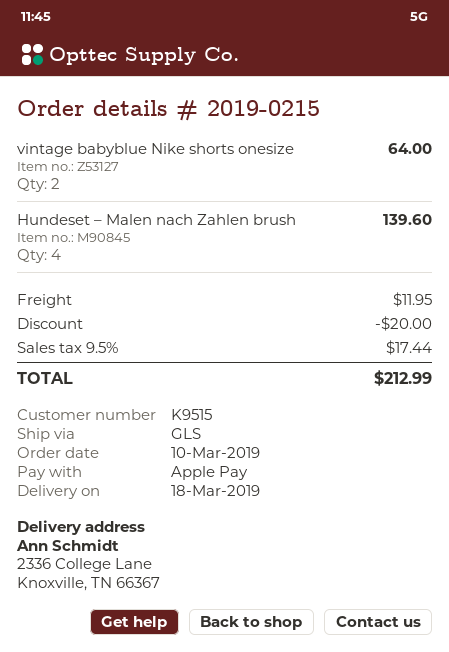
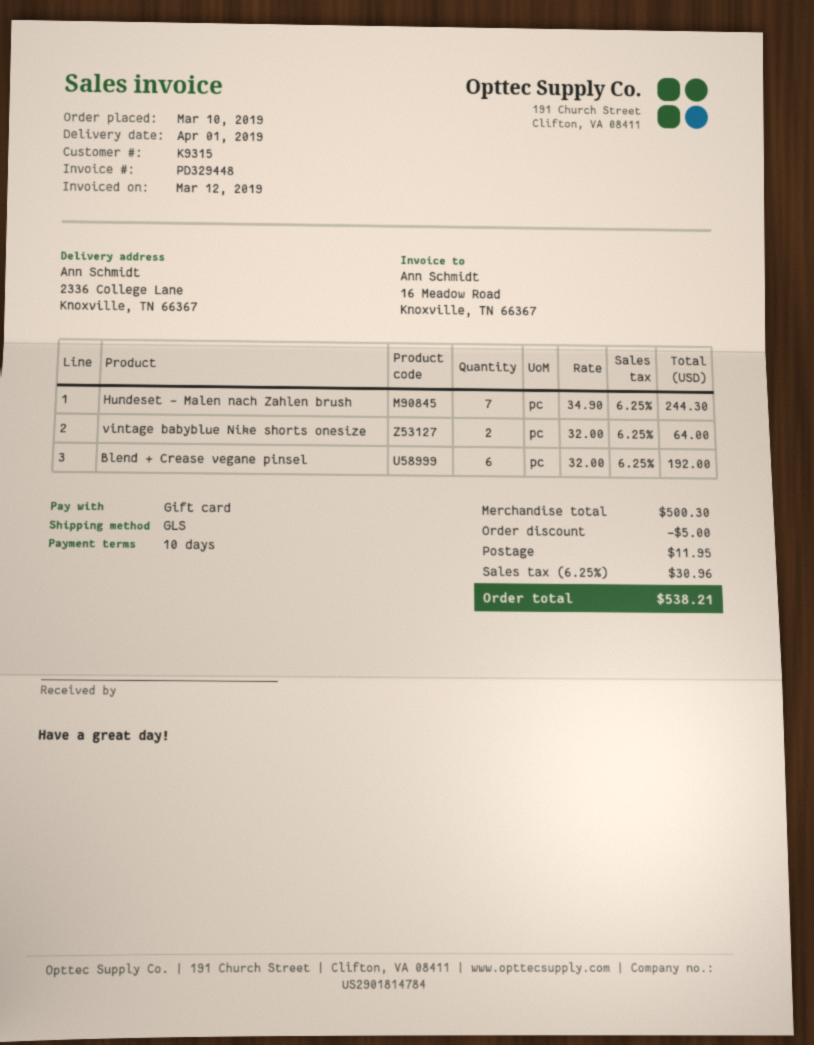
delivery date: 2019-03-18 -> 2019-04-01
customer number: K9515 -> K9315
payment method: Apple Pay -> gift card
Hundeset – Malen nach Zahlen brush: 4 for 139.60 -> 7 for 244.30
Blend + Crease vegane pinsel: none -> 6 for 192.00
discount: 20.00 -> 5.00
tax: 9.5% = 17.44 -> 6.25% = 30.96
total: 212.99 -> 538.21

